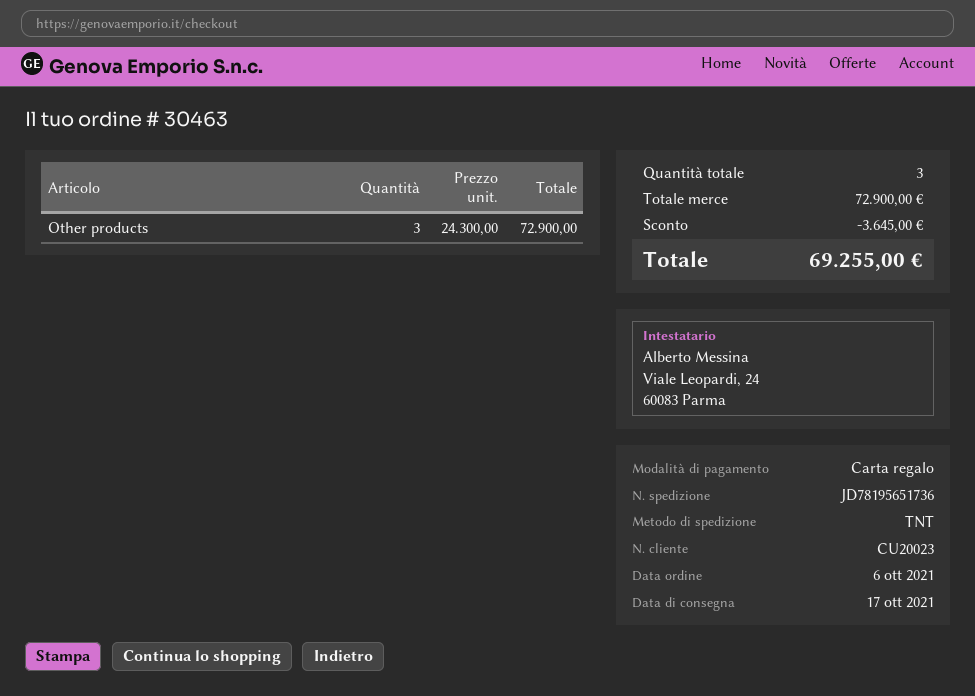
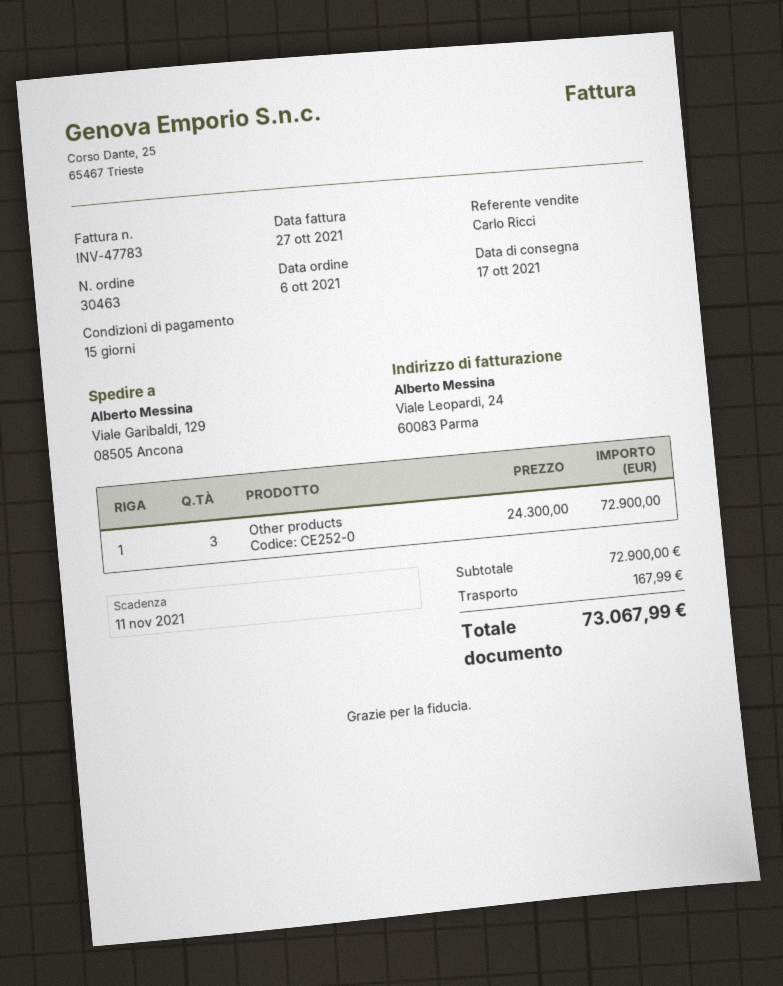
discount: 3645.00 -> none
shipping: none -> 167.99
total: 69255.00 -> 73067.99

